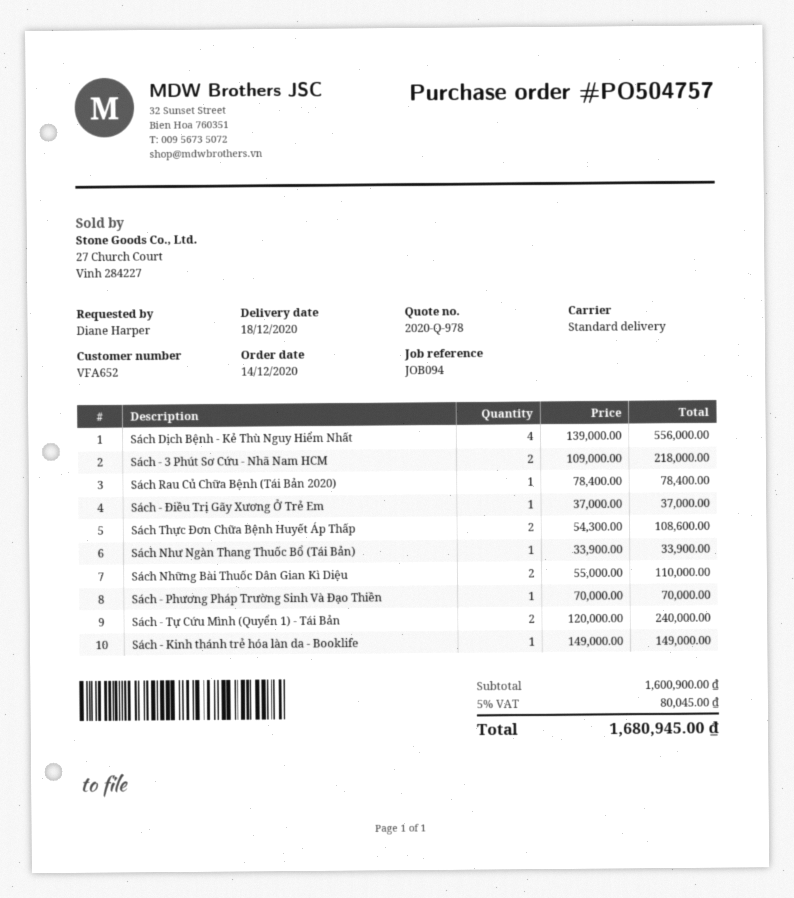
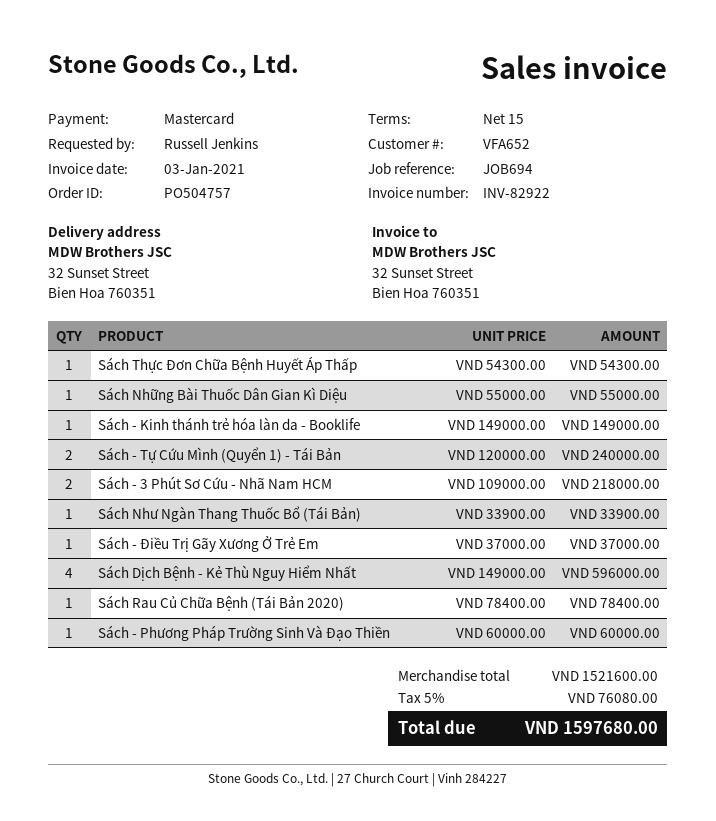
reference: JOB094 -> JOB694
ordered by: Diane Harper -> Russell Jenkins
Sách Dịch Bệnh - Kẻ Thù Nguy Hiểm Nhất: 4 x 139000.00 = 556000.00 -> 4 x 149000.00 = 596000.00
Sách Thực Đơn Chữa Bệnh Huyết Áp Thấp: 2 x 54300.00 = 108600.00 -> 1 x 54300.00 = 54300.00
Sách Những Bài Thuốc Dân Gian Kì Diệu: 2 x 55000.00 = 110000.00 -> 1 x 55000.00 = 55000.00
Sách - Phương Pháp Trường Sinh Và Đạo Thiền: 1 x 70000.00 = 70000.00 -> 1 x 60000.00 = 60000.00
subtotal: 1600900.00 -> 1521600.00
tax: 5% = 80045.00 -> 5% = 76080.00
total: 1680945.00 -> 1597680.00

